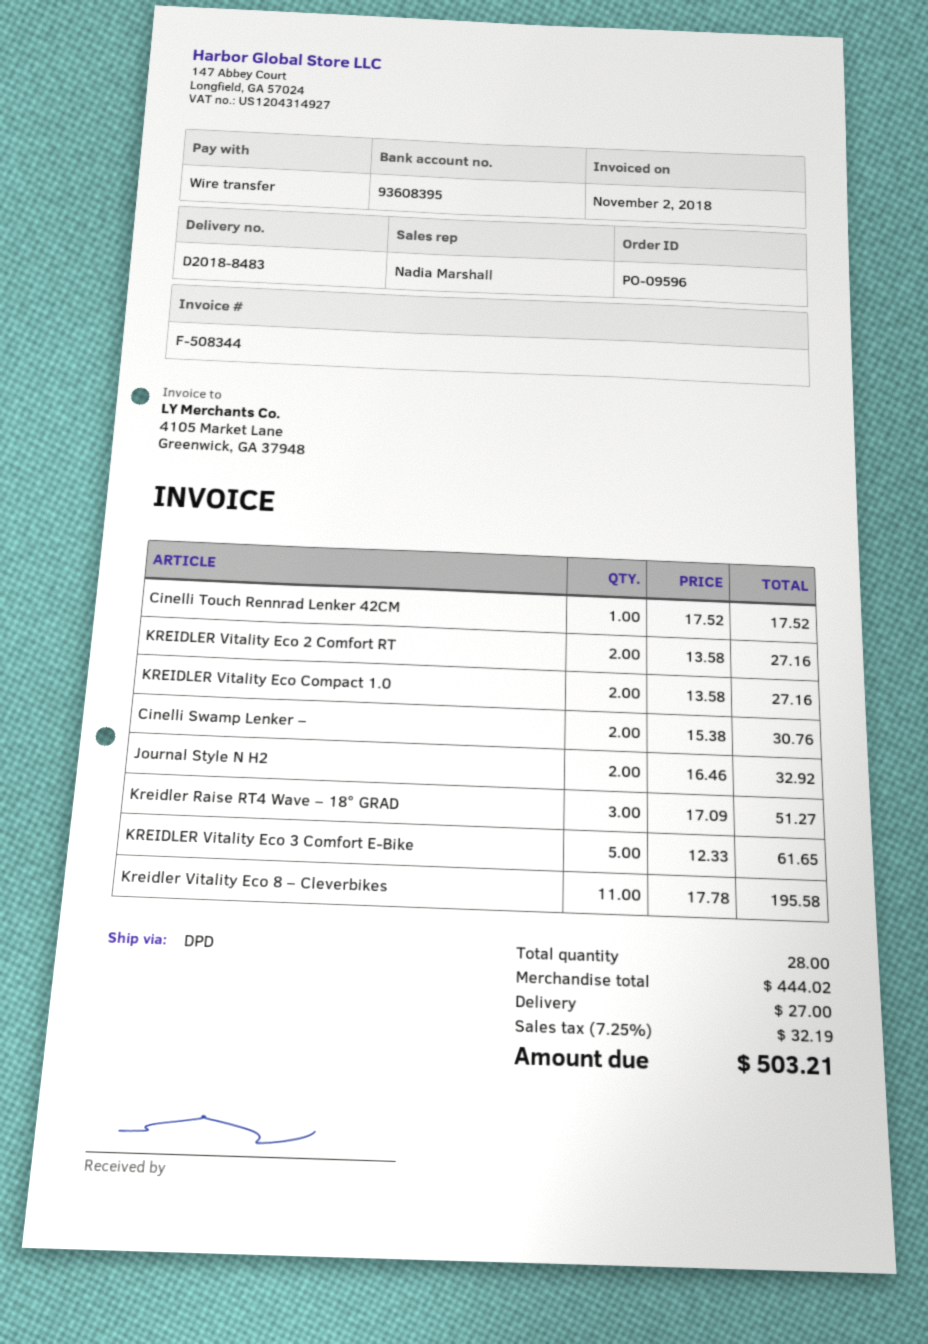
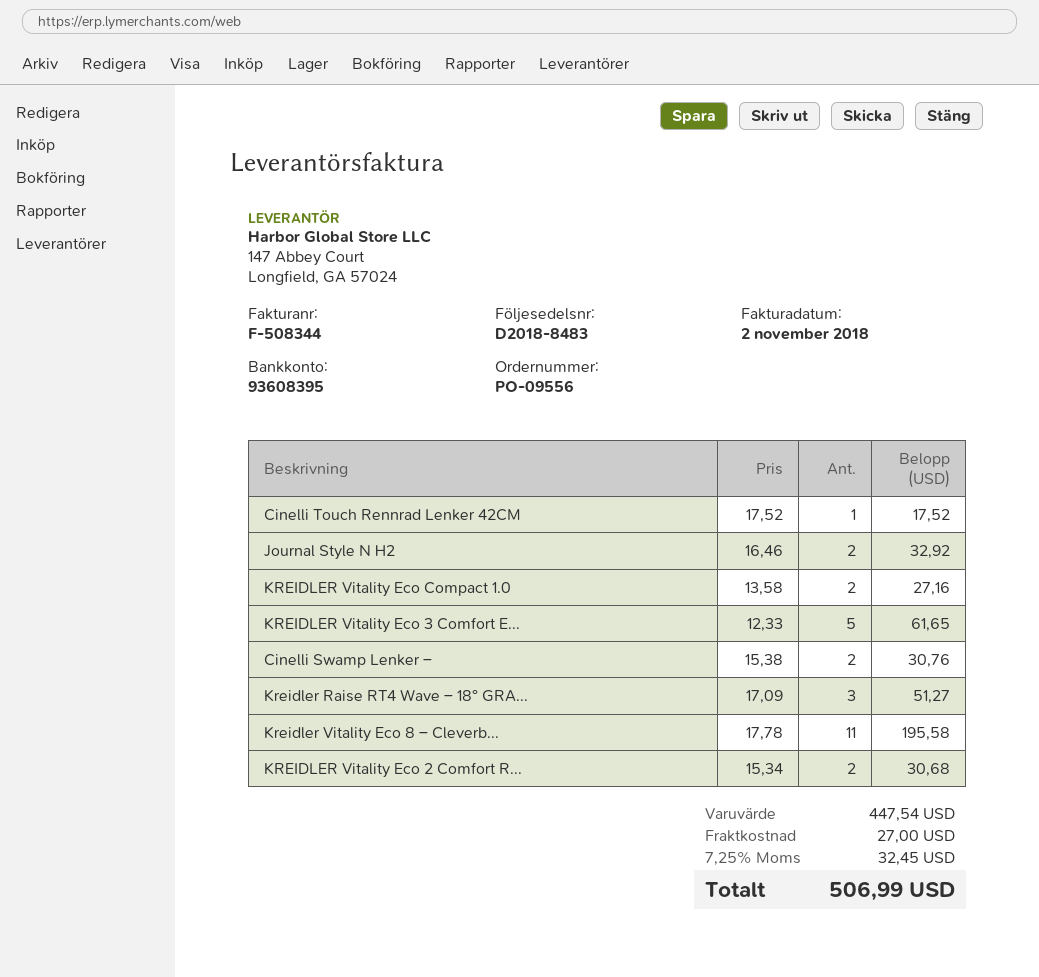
order number: PO-09596 -> PO-09556
KREIDLER Vitality Eco 2 Comfort RT: 2 x 13.58 = 27.16 -> 2 x 15.34 = 30.68
subtotal: 444.02 -> 447.54
tax: 7.25% = 32.19 -> 7.25% = 32.45
total: 503.21 -> 506.99

